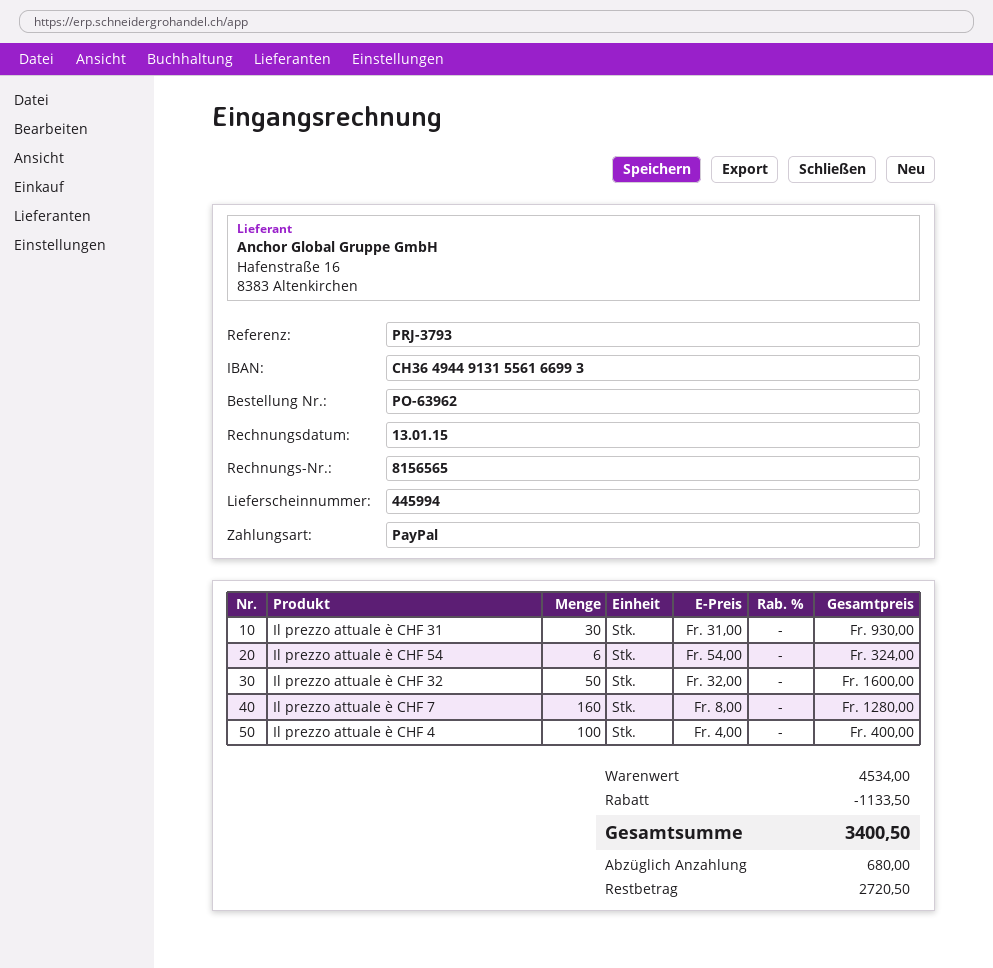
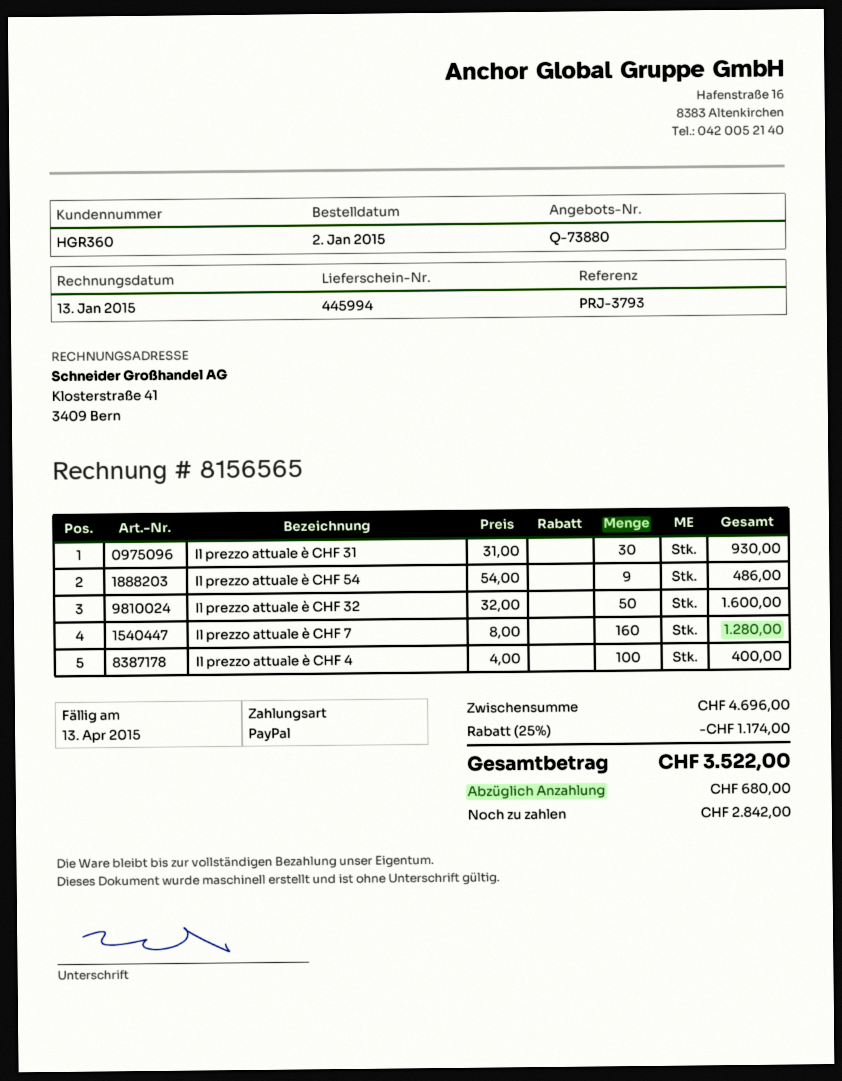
Il prezzo attuale è CHF 54: 6 x 54.00 = 324.00 -> 9 x 54.00 = 486.00
subtotal: 4534.00 -> 4696.00
discount: 1133.50 -> 1174.00
total: 3400.50 -> 3522.00
balance: 2720.50 -> 2842.00

